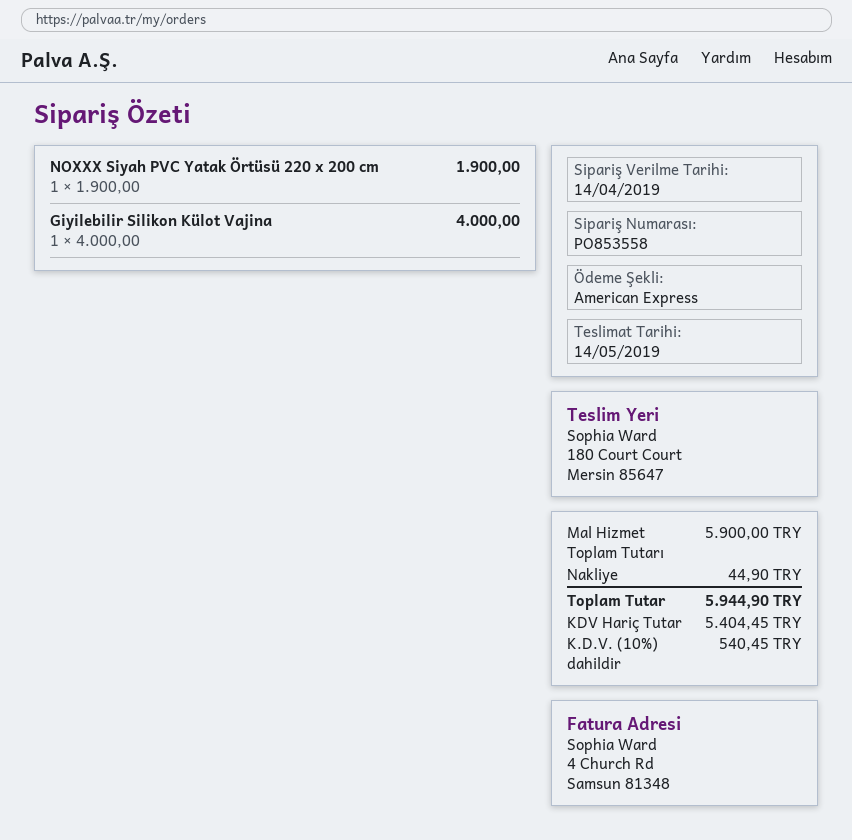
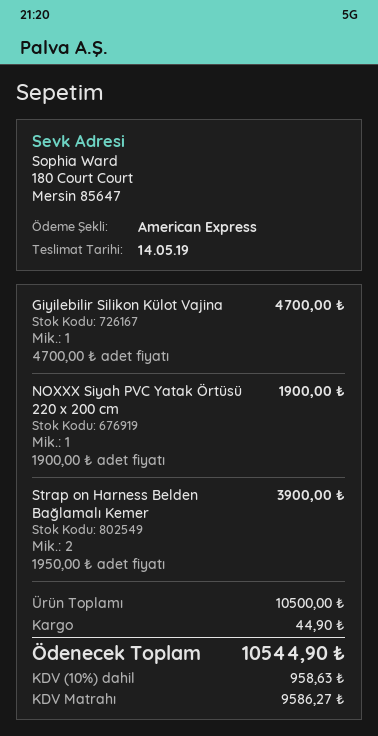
Giyilebilir Silikon Külot Vajina: 1 x 4000.00 = 4000.00 -> 1 x 4700.00 = 4700.00
Strap on Harness Belden Bağlamalı Kemer: none -> 2 x 1950.00 = 3900.00
subtotal: 5900.00 -> 10500.00
net: 5404.45 -> 9586.27
tax: 10% = 540.45 -> 10% = 958.63
total: 5944.90 -> 10544.90

